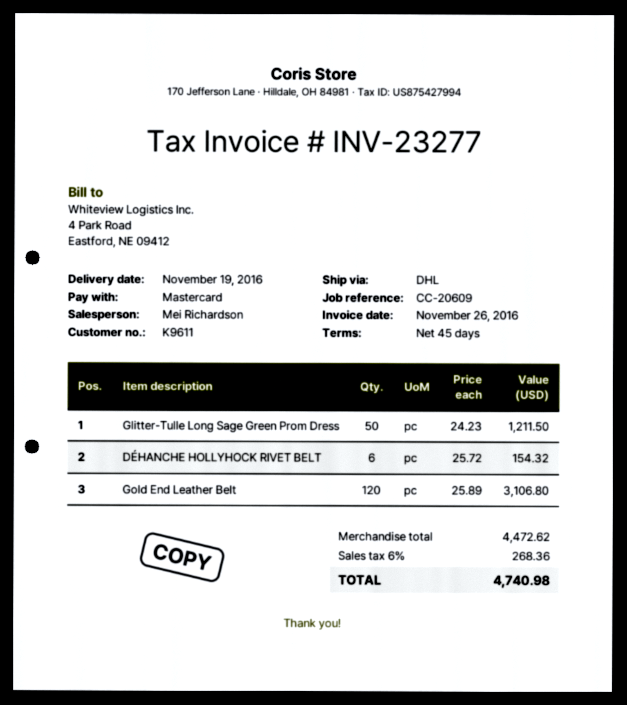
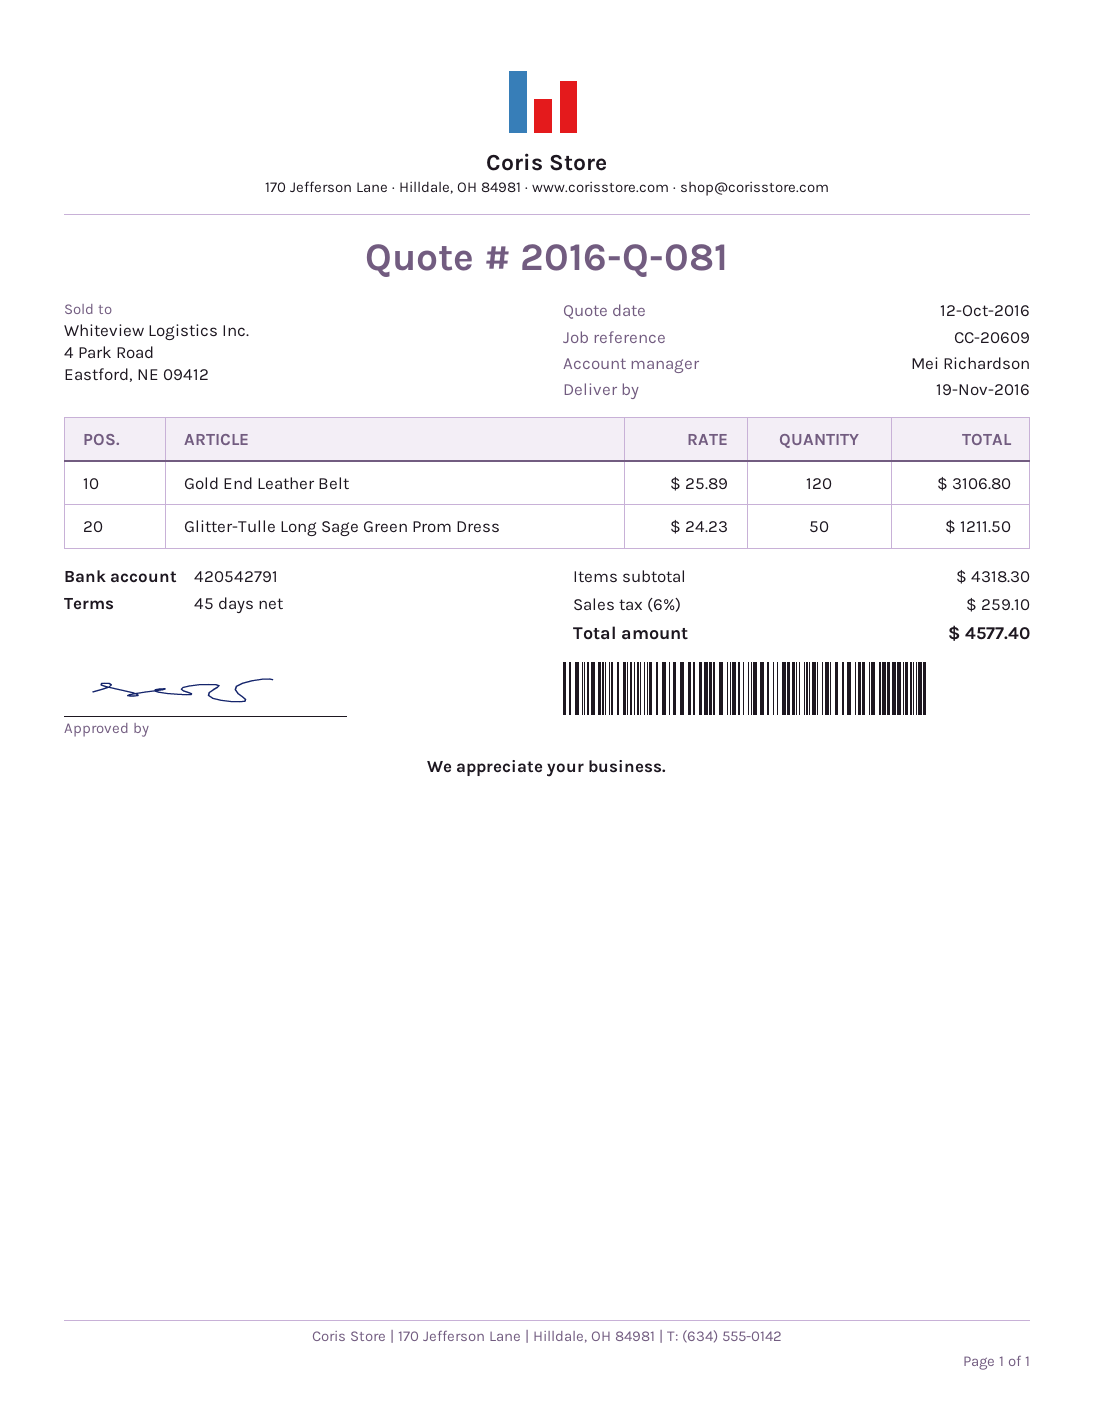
DÉHANCHE HOLLYHOCK RIVET BELT: 6 x 25.72 = 154.32 -> none
subtotal: 4472.62 -> 4318.30
tax: 6% = 268.36 -> 6% = 259.10
total: 4740.98 -> 4577.40

